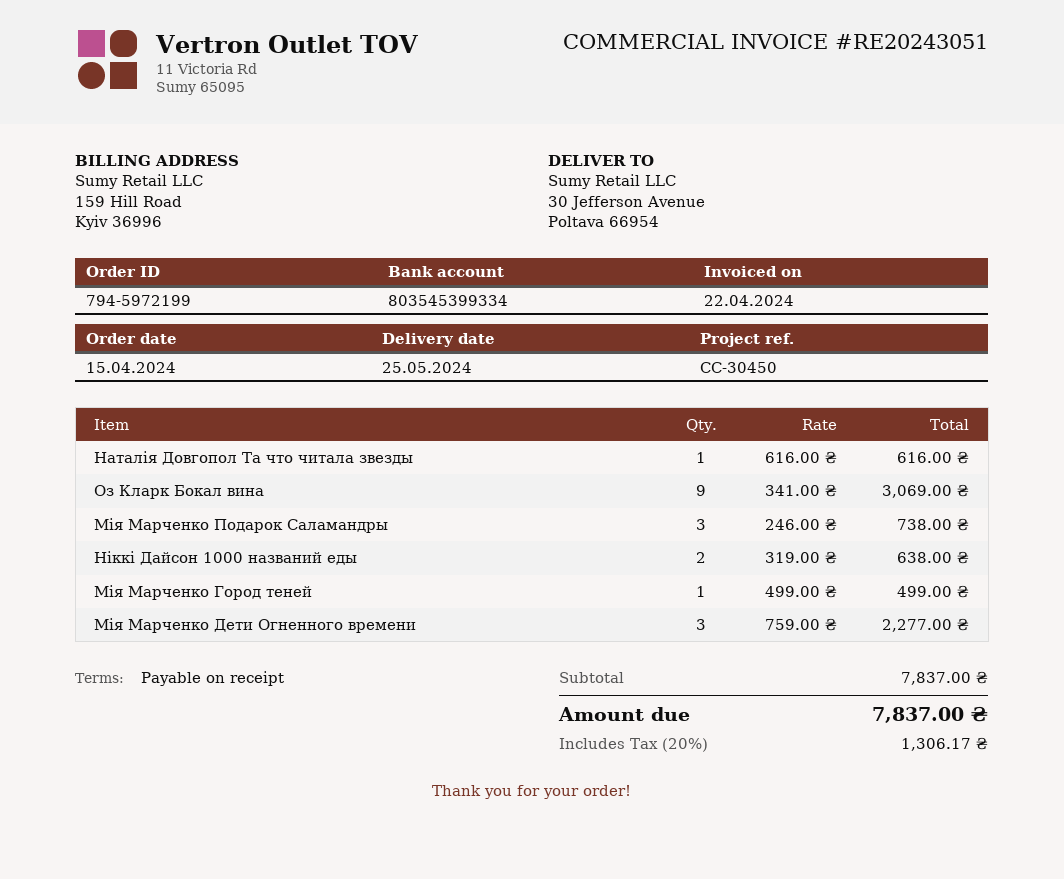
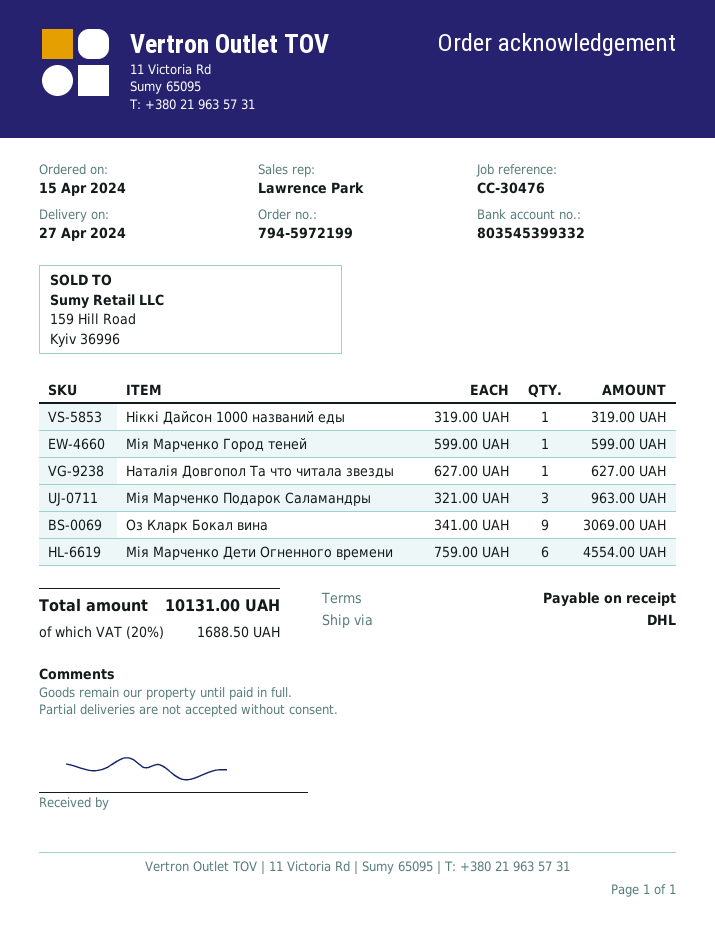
delivery date: 2024-05-25 -> 2024-04-27
reference: CC-30450 -> CC-30476
bank account: 803545399334 -> 803545399332
Наталія Довгопол Та что читала звезды: 1 x 616.00 = 616.00 -> 1 x 627.00 = 627.00
Мія Марченко Подарок Саламандры: 3 x 246.00 = 738.00 -> 3 x 321.00 = 963.00
Ніккі Дайсон 1000 названий еды: 2 x 319.00 = 638.00 -> 1 x 319.00 = 319.00
Мія Марченко Город теней: 1 x 499.00 = 499.00 -> 1 x 599.00 = 599.00
Мія Марченко Дети Огненного времени: 3 x 759.00 = 2277.00 -> 6 x 759.00 = 4554.00
tax: 20% = 1306.17 -> 20% = 1688.50
total: 7837.00 -> 10131.00

